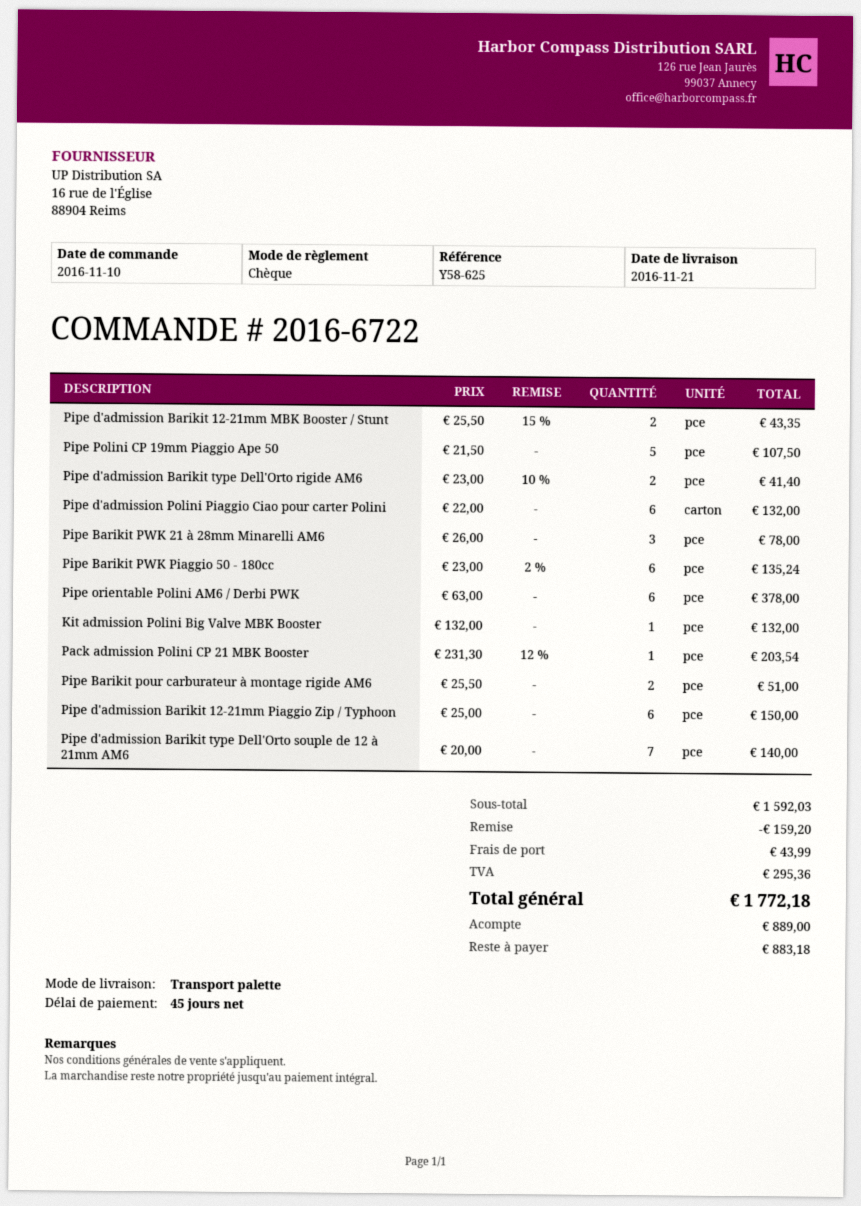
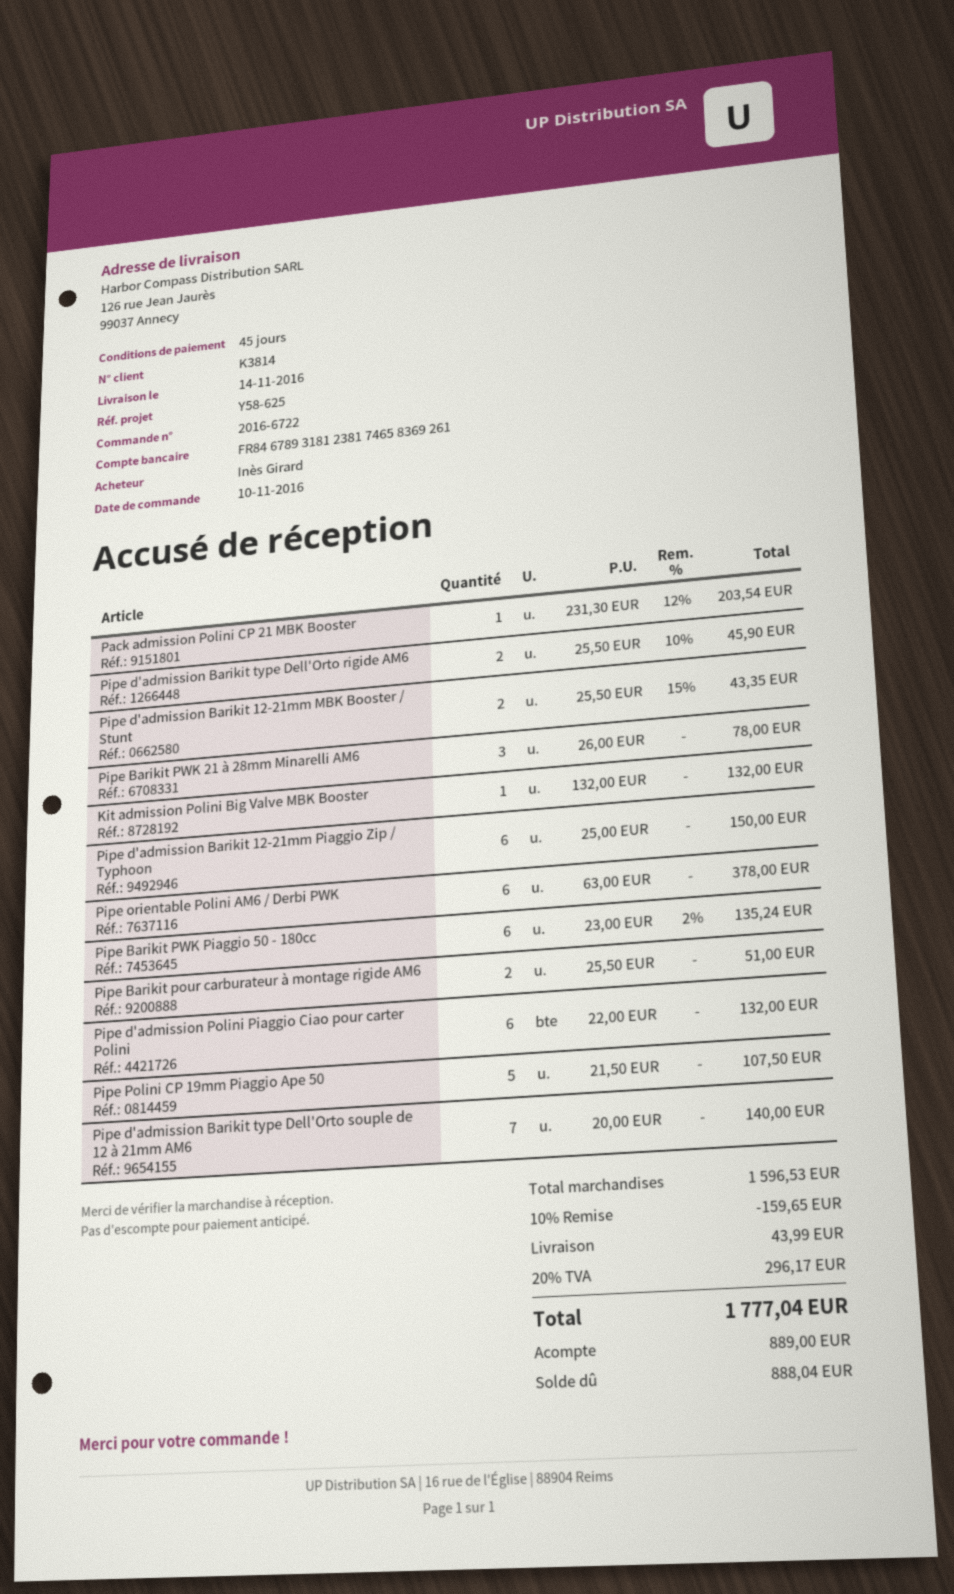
delivery date: 2016-11-21 -> 2016-11-14
Pipe d'admission Barikit type Dell'Orto rigide AM6: 2 x 23.00 - 10% = 41.40 -> 2 x 25.50 - 10% = 45.90
subtotal: 1592.03 -> 1596.53
discount: 159.20 -> 159.65
tax: 295.36 -> 296.17
total: 1772.18 -> 1777.04
balance: 883.18 -> 888.04

